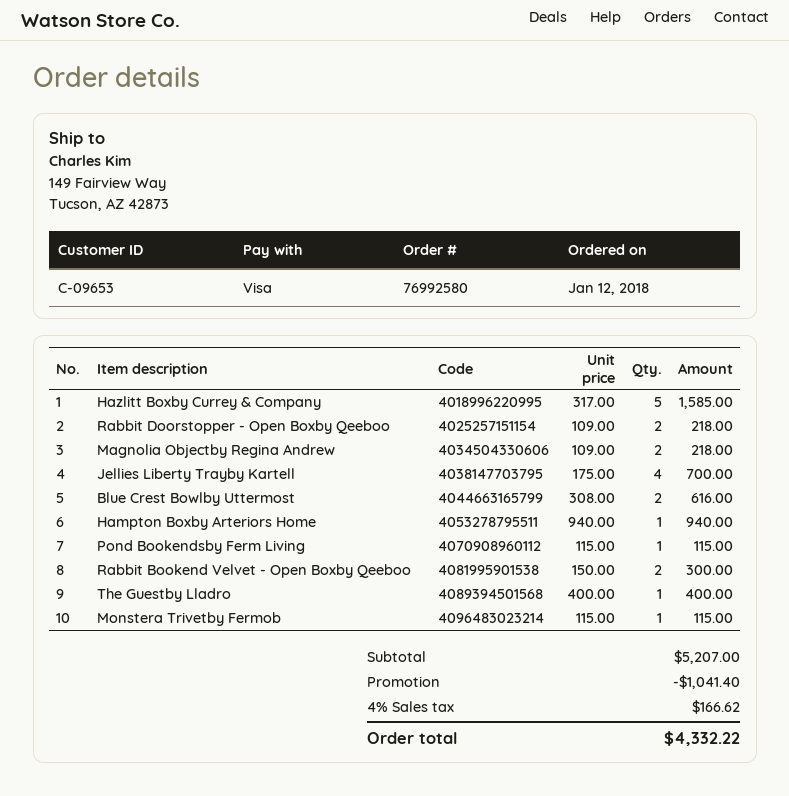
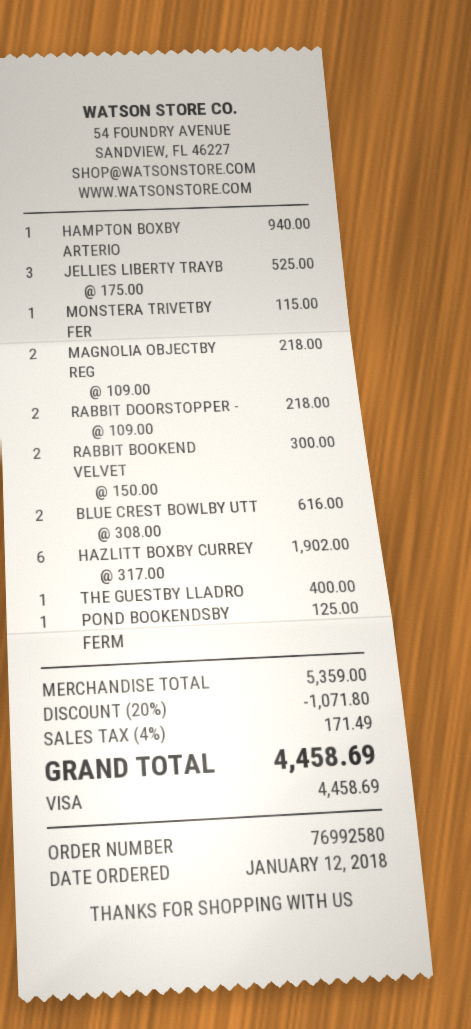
Hazlitt Boxby Currey & Company: 5 x 317.00 = 1585.00 -> 6 x 317.00 = 1902.00
Jellies Liberty Trayby Kartell: 4 x 175.00 = 700.00 -> 3 x 175.00 = 525.00
Pond Bookendsby Ferm Living: 1 x 115.00 = 115.00 -> 1 x 125.00 = 125.00
subtotal: 5207.00 -> 5359.00
discount: 1041.40 -> 1071.80
tax: 4% = 166.62 -> 4% = 171.49
total: 4332.22 -> 4458.69

